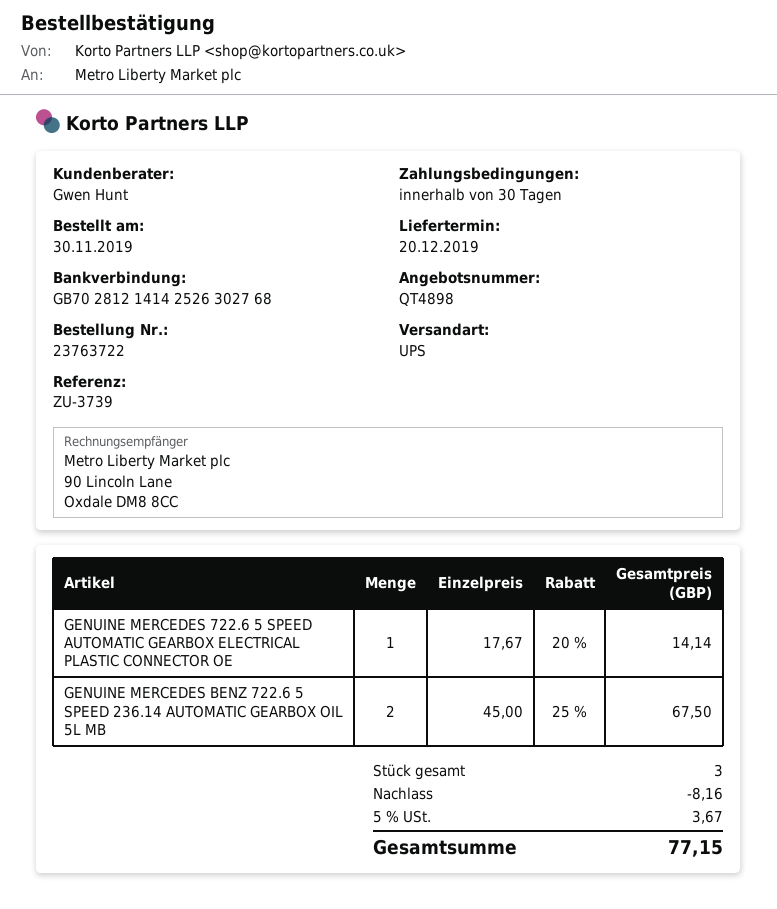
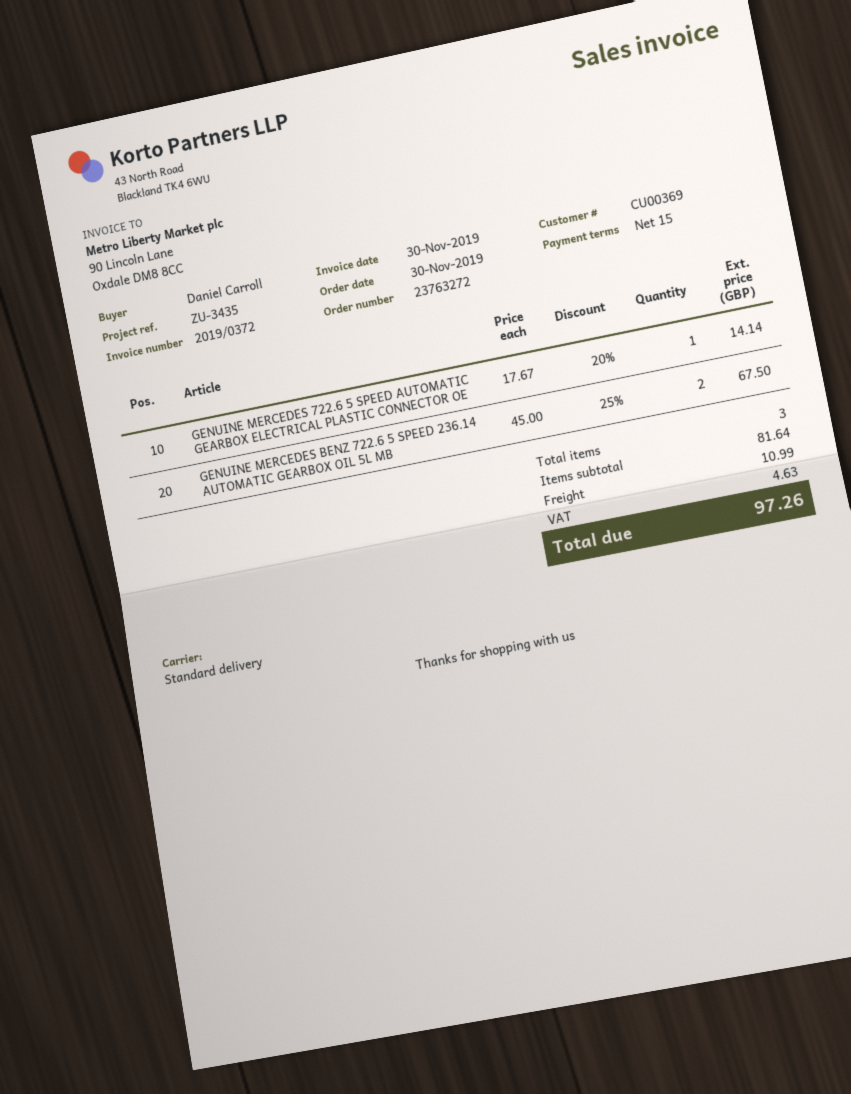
order number: 23763722 -> 23763272
payment terms: 30 days -> 15 days
reference: ZU-3739 -> ZU-3435
shipping method: UPS -> standard
discount: 8.16 -> none
shipping: none -> 10.99
tax: 3.67 -> 4.63
total: 77.15 -> 97.26

